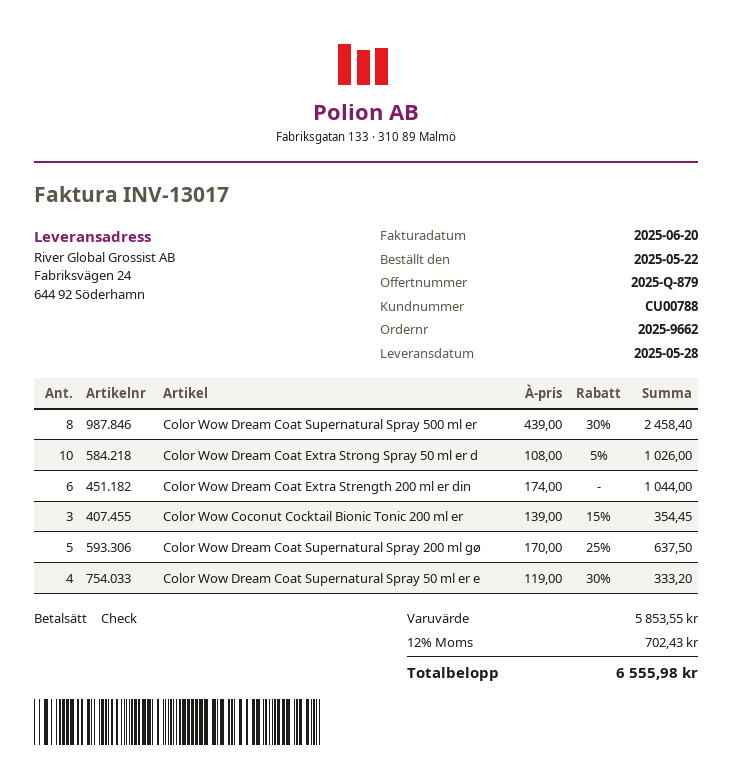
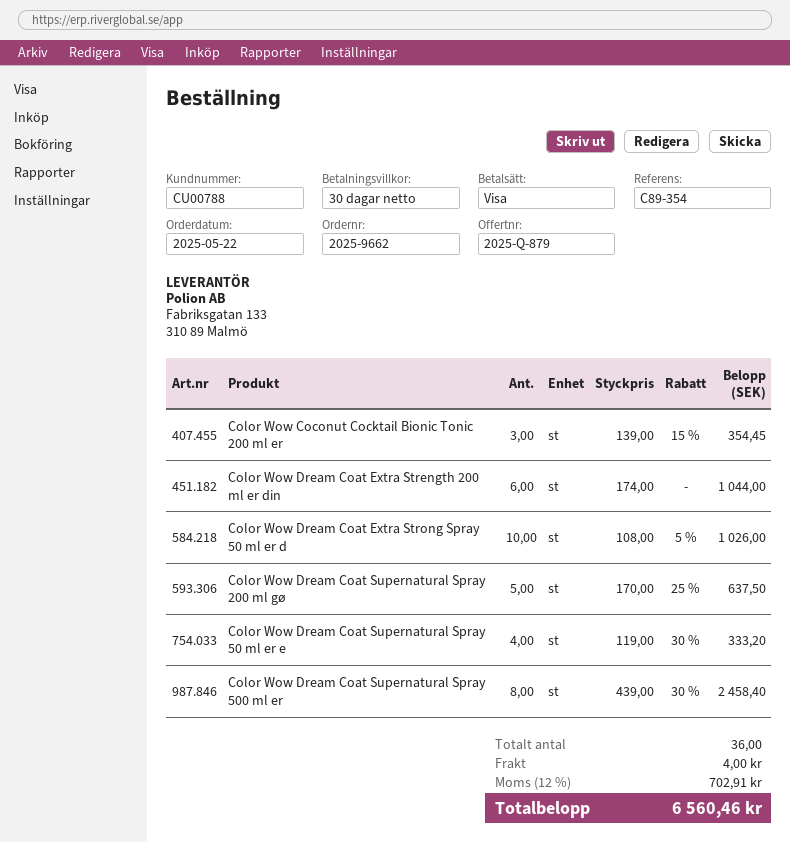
payment method: cheque -> Visa
shipping: none -> 4.00
tax: 12% = 702.43 -> 12% = 702.91
total: 6555.98 -> 6560.46

